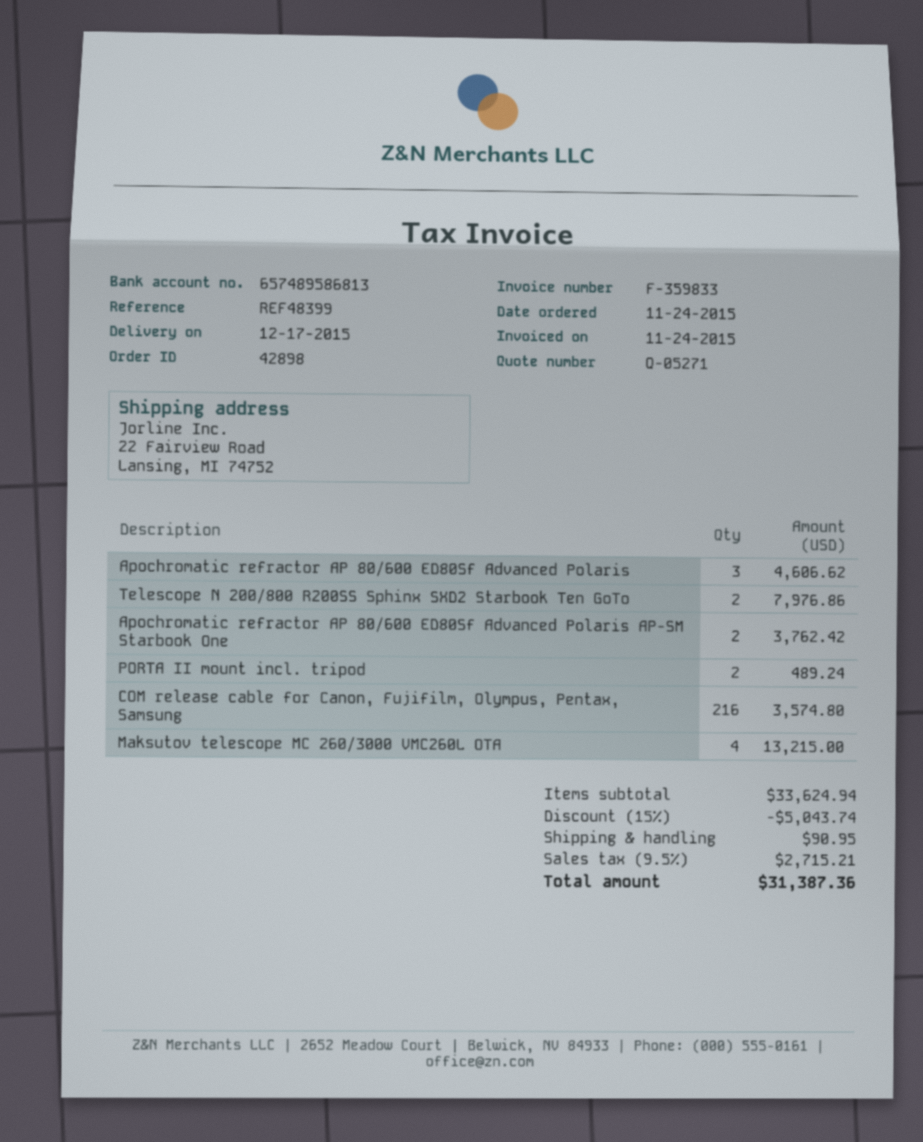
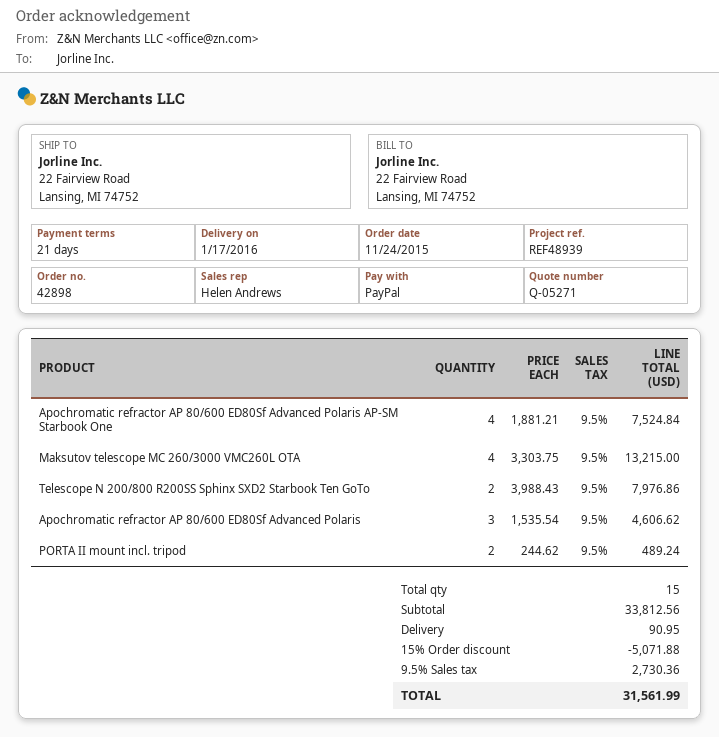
delivery date: 2015-12-17 -> 2016-01-17
reference: REF48399 -> REF48939
Apochromatic refractor AP 80/600 ED80Sf Advanced Polaris AP-SM Starbook One: 2 for 3762.42 -> 4 for 7524.84
COM release cable for Canon, Fujifilm, Olympus, Pentax, Samsung: 216 for 3574.80 -> none
subtotal: 33624.94 -> 33812.56
discount: 15% = 5043.74 -> 15% = 5071.88
tax: 9.5% = 2715.21 -> 9.5% = 2730.36
total: 31387.36 -> 31561.99

